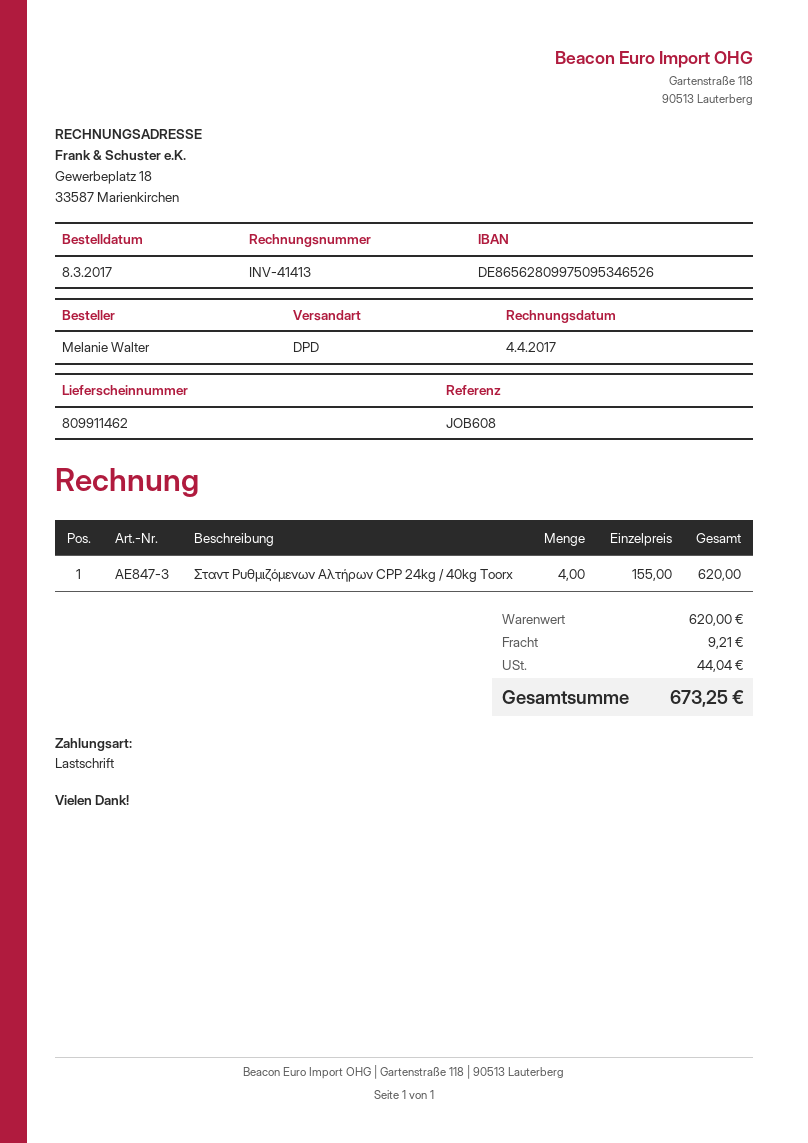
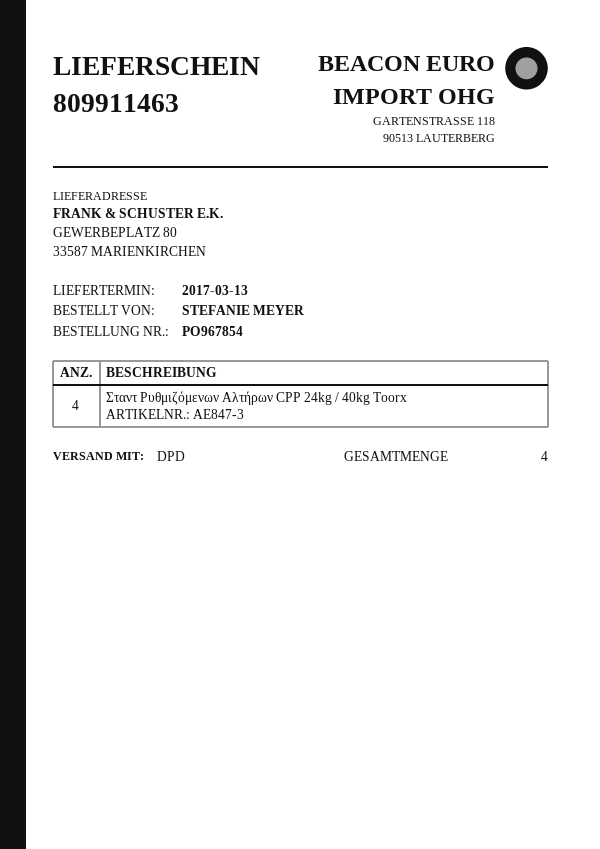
delivery note number: 809911462 -> 809911463
ordered by: Melanie Walter -> STEFANIE MEYER

